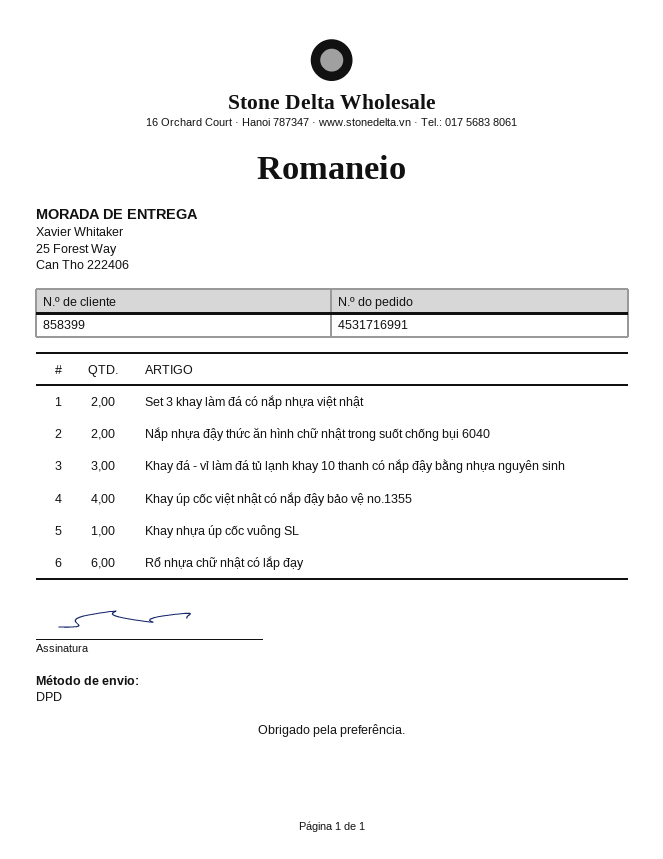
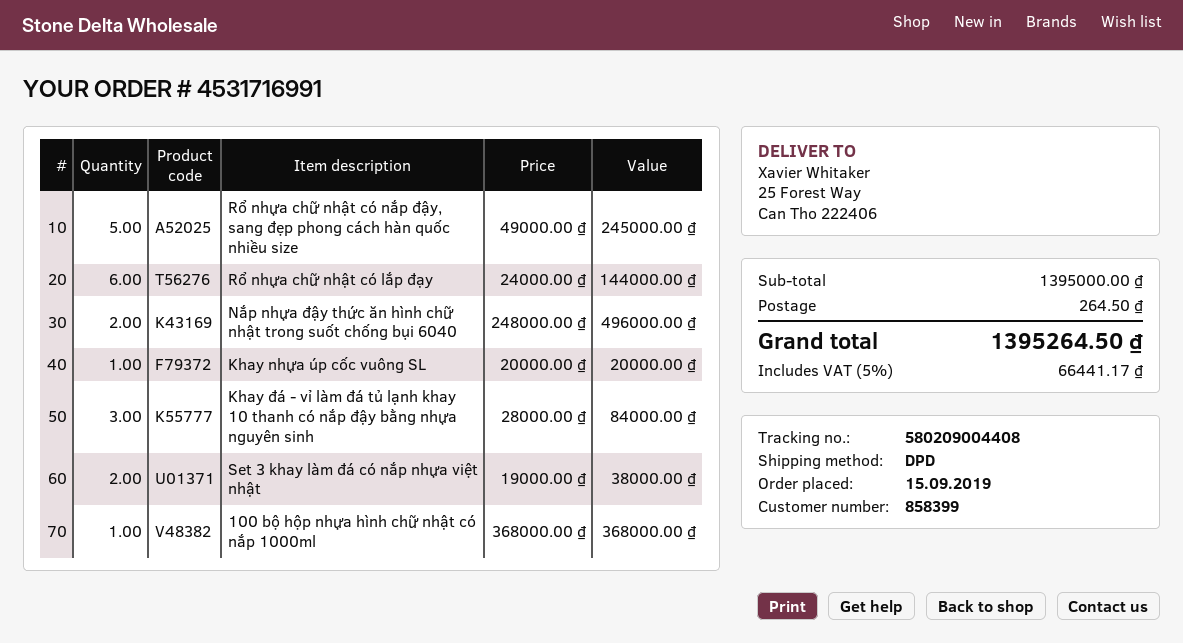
Khay úp cốc việt nhật có nắp đậy bảo vệ no.1355: 4 -> none
Rổ nhựa chữ nhật có nắp đậy, sang đẹp phong cách hàn quốc nhiều size: none -> 5
100 bộ hộp nhựa hình chữ nhật có nắp 1000ml: none -> 1

